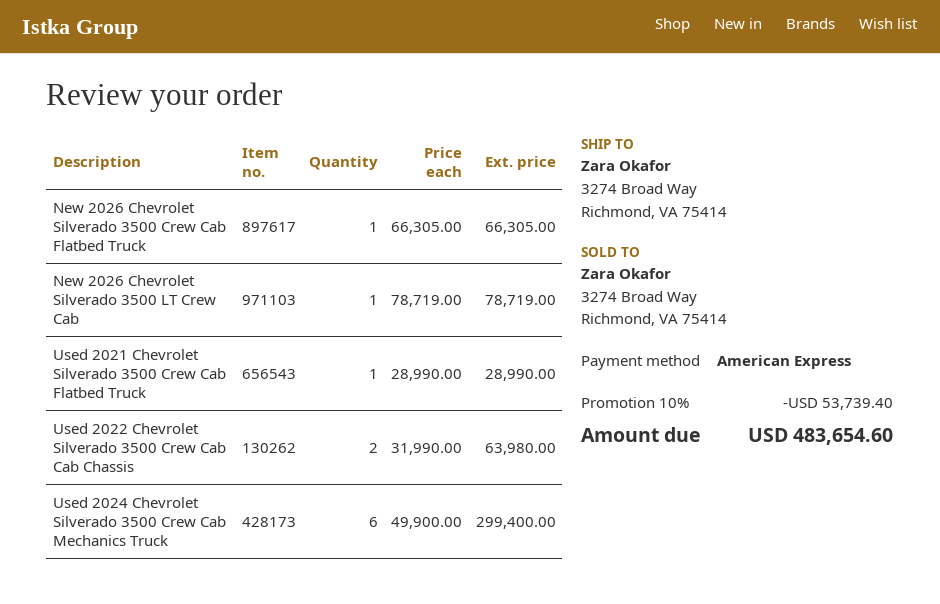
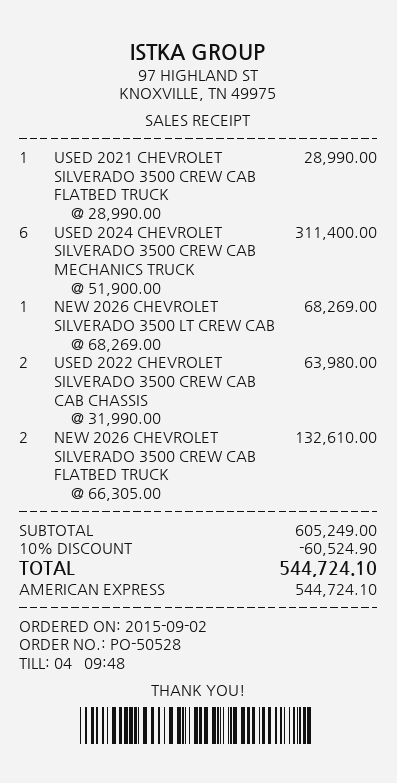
New 2026 Chevrolet Silverado 3500 Crew Cab Flatbed Truck: 1 x 66305.00 = 66305.00 -> 2 x 66305.00 = 132610.00
New 2026 Chevrolet Silverado 3500 LT Crew Cab: 1 x 78719.00 = 78719.00 -> 1 x 68269.00 = 68269.00
Used 2024 Chevrolet Silverado 3500 Crew Cab Mechanics Truck: 6 x 49900.00 = 299400.00 -> 6 x 51900.00 = 311400.00
discount: 10% = 53739.40 -> 10% = 60524.90
total: 483654.60 -> 544724.10

